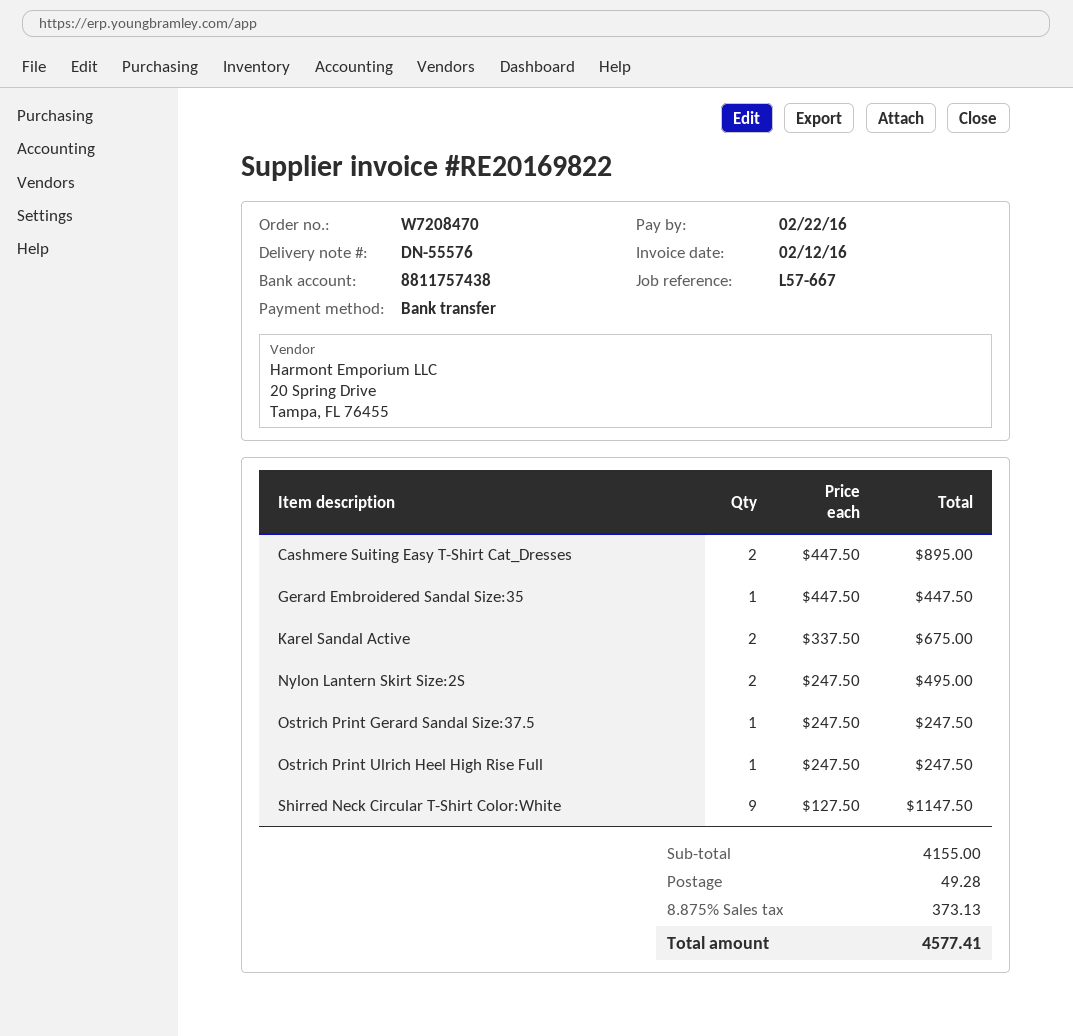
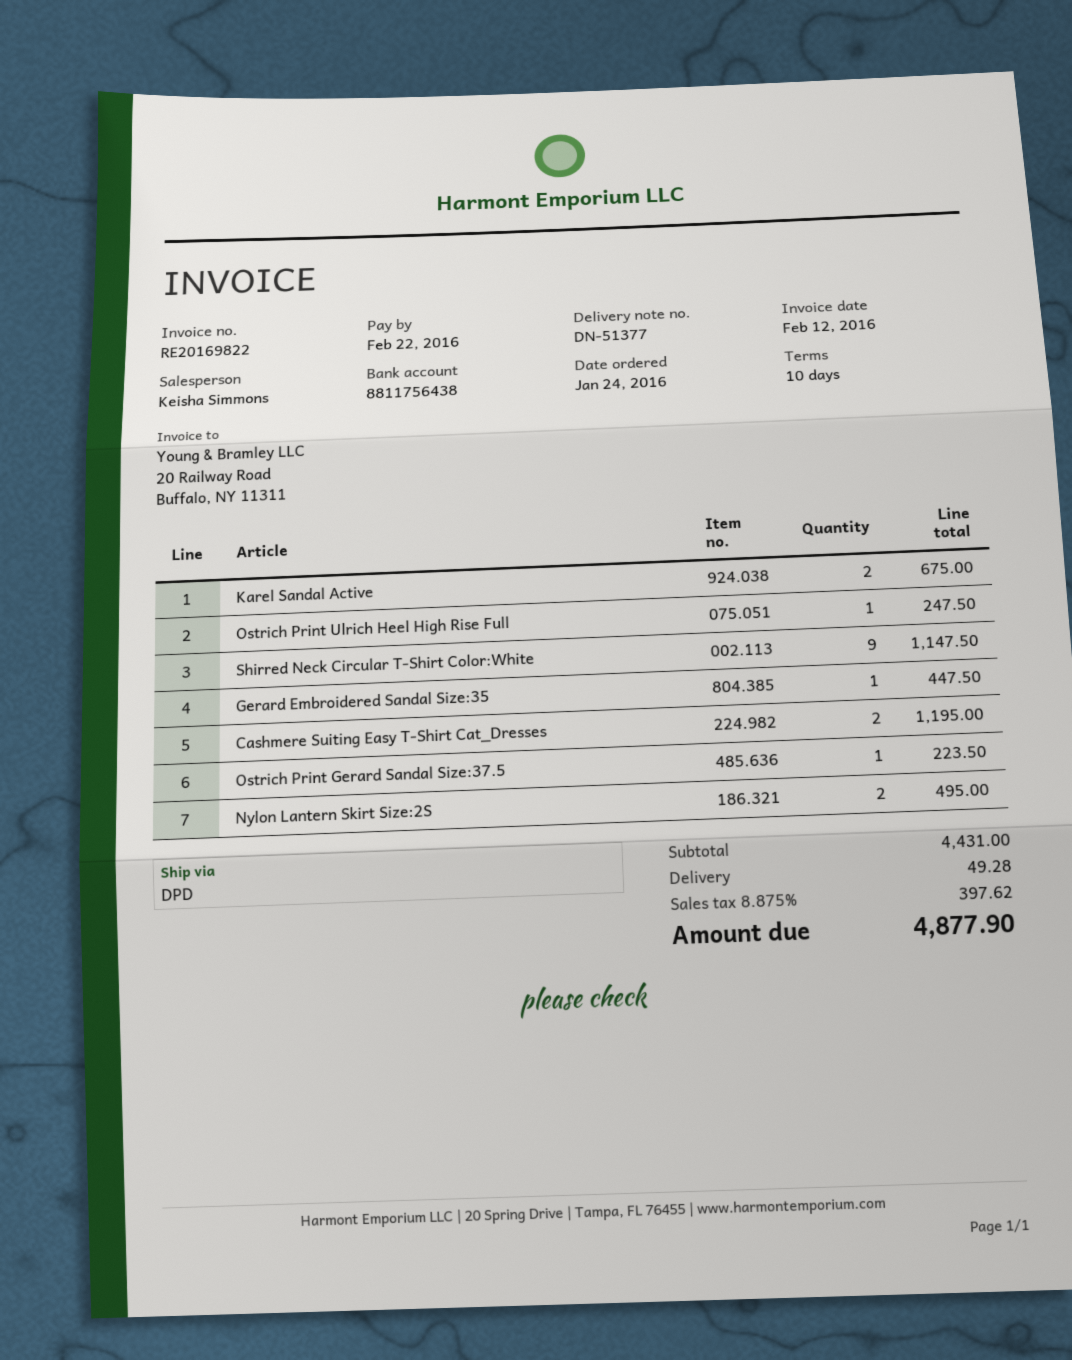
delivery note number: DN-55576 -> DN-51377
bank account: 8811757438 -> 8811756438
Cashmere Suiting Easy T-Shirt Cat_Dresses: 2 for 895.00 -> 2 for 1195.00
Ostrich Print Gerard Sandal Size:37.5: 1 for 247.50 -> 1 for 223.50
subtotal: 4155.00 -> 4431.00
tax: 8.875% = 373.13 -> 8.875% = 397.62
total: 4577.41 -> 4877.90

